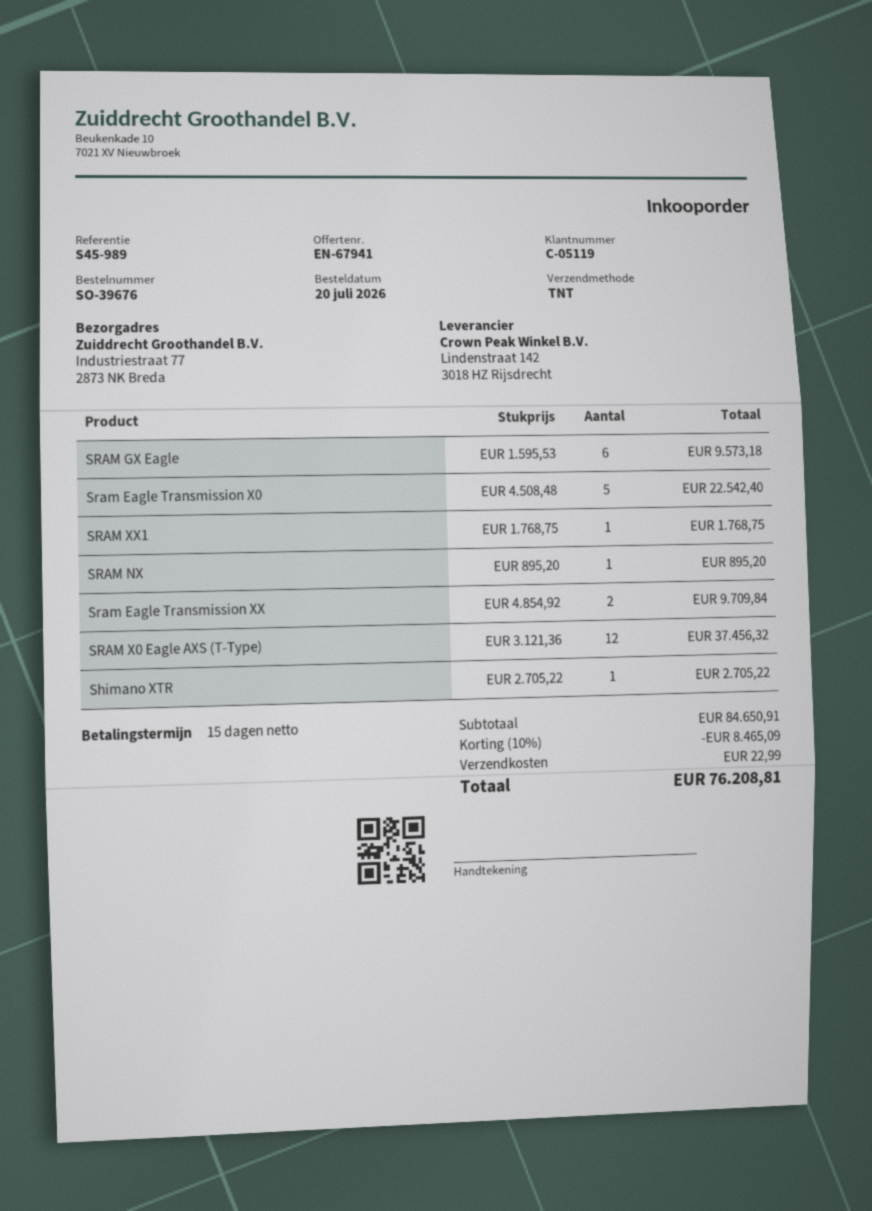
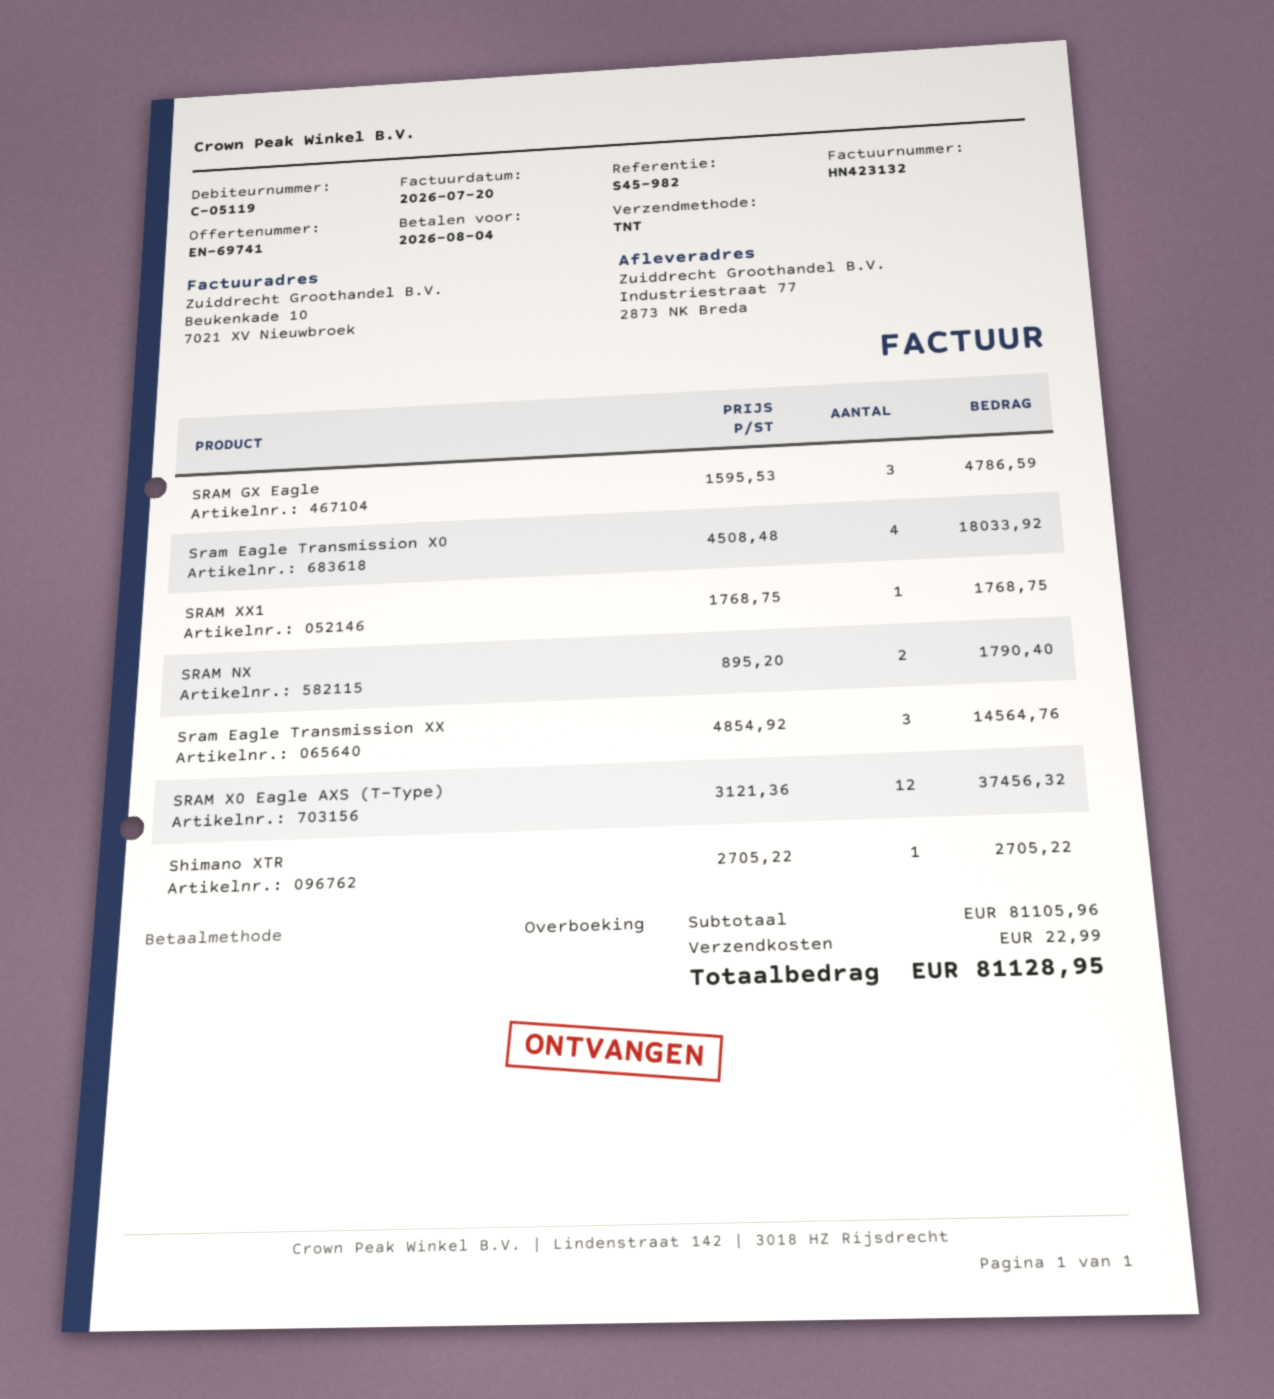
quote number: EN-67941 -> EN-69741
reference: S45-989 -> S45-982
SRAM GX Eagle: 6 x 1595.53 = 9573.18 -> 3 x 1595.53 = 4786.59
Sram Eagle Transmission X0: 5 x 4508.48 = 22542.40 -> 4 x 4508.48 = 18033.92
SRAM NX: 1 x 895.20 = 895.20 -> 2 x 895.20 = 1790.40
Sram Eagle Transmission XX: 2 x 4854.92 = 9709.84 -> 3 x 4854.92 = 14564.76
subtotal: 84650.91 -> 81105.96
discount: 10% = 8465.09 -> none
total: 76208.81 -> 81128.95

